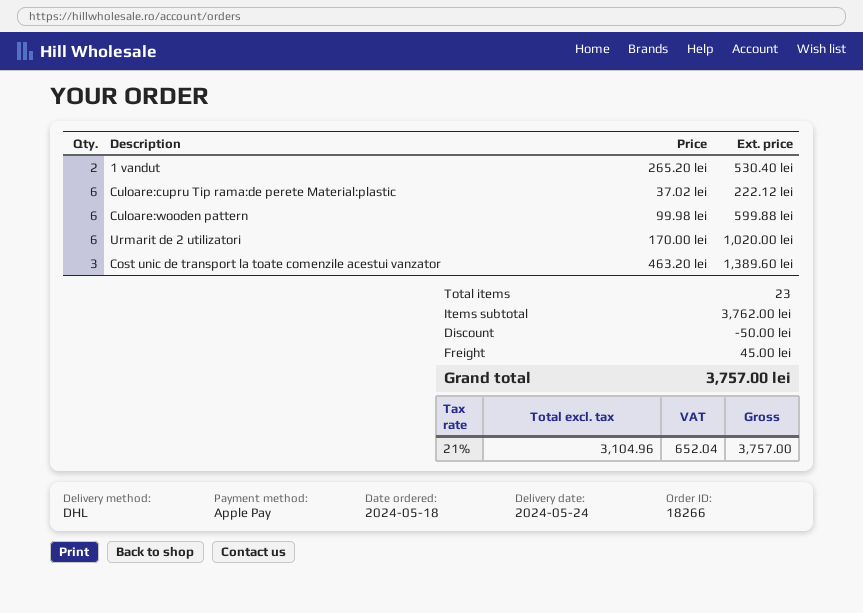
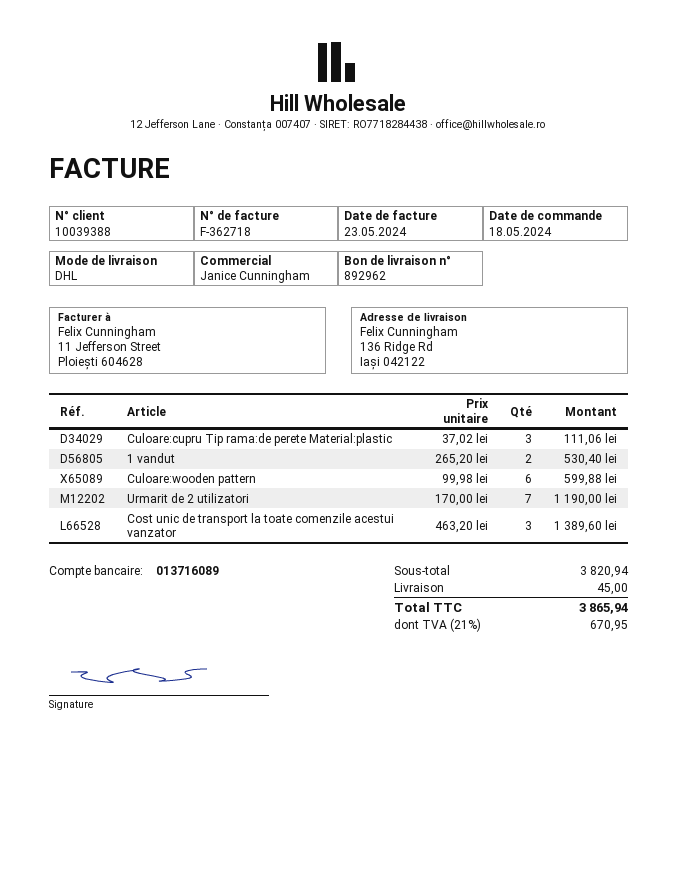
Culoare:cupru Tip rama:de perete Material:plastic: 6 x 37.02 = 222.12 -> 3 x 37.02 = 111.06
Urmarit de 2 utilizatori: 6 x 170.00 = 1020.00 -> 7 x 170.00 = 1190.00
subtotal: 3762.00 -> 3820.94
discount: 50.00 -> none
tax: 21% = 652.04 -> 21% = 670.95
total: 3757.00 -> 3865.94

